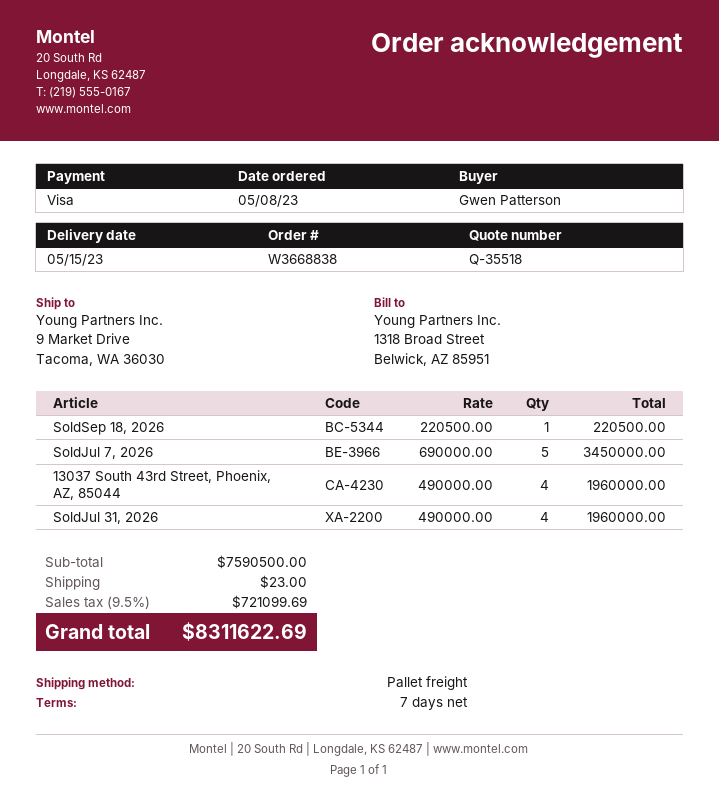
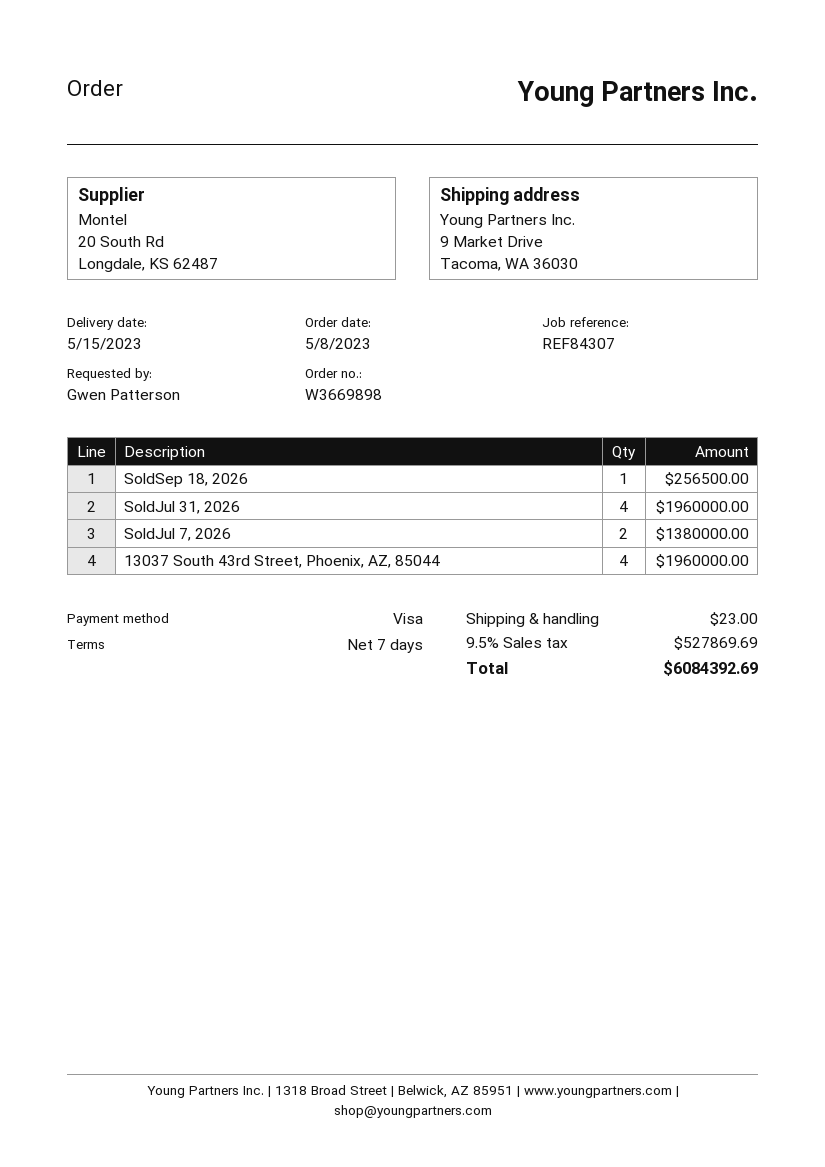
order number: W3668838 -> W3669898
SoldSep 18, 2026: 1 for 220500.00 -> 1 for 256500.00
SoldJul 7, 2026: 5 for 3450000.00 -> 2 for 1380000.00
tax: 9.5% = 721099.69 -> 9.5% = 527869.69
total: 8311622.69 -> 6084392.69

